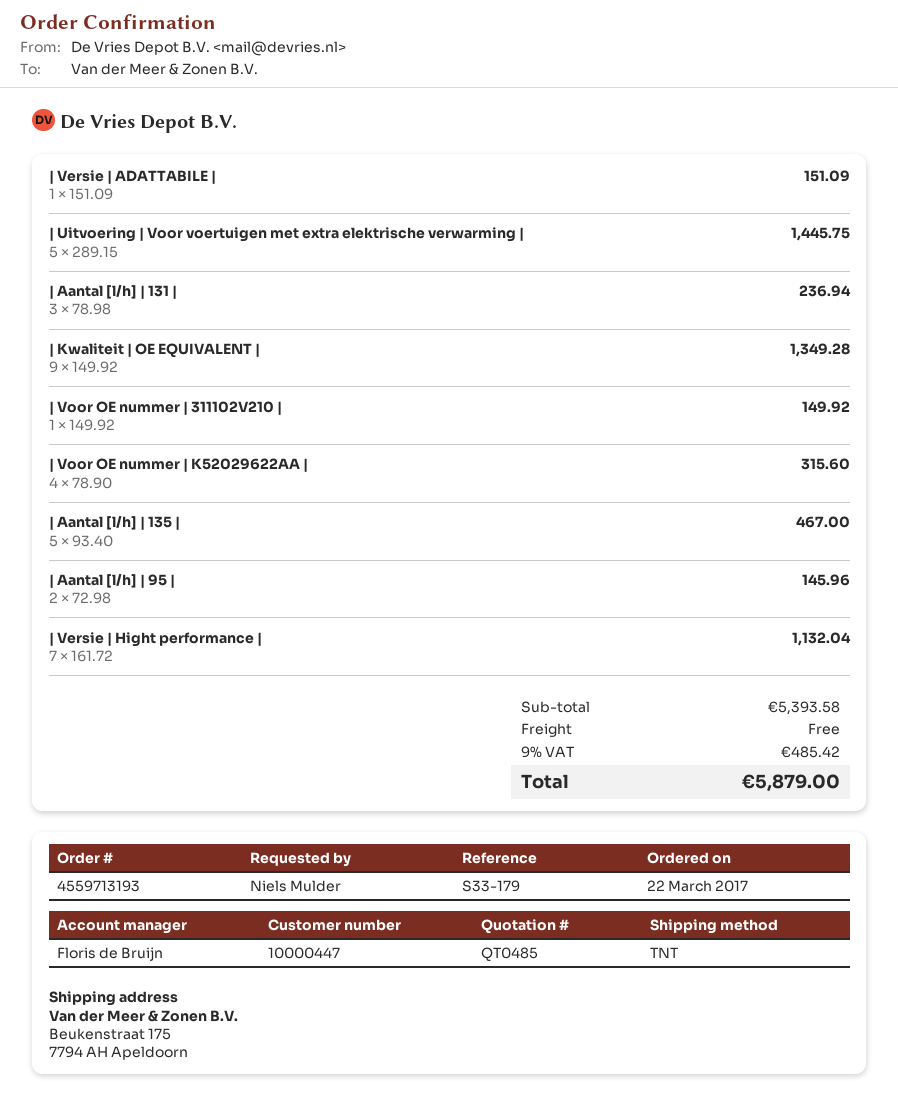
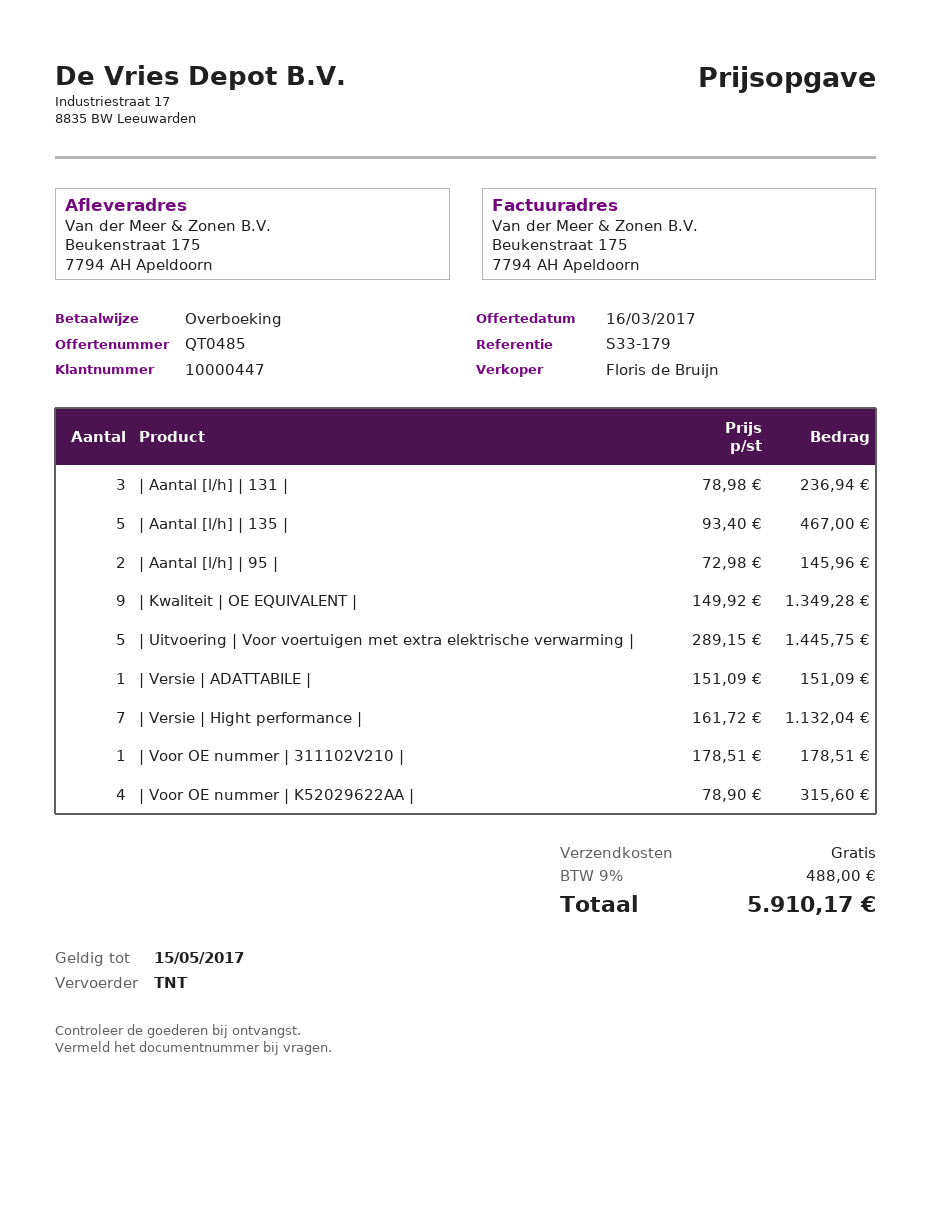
| Voor OE nummer | 311102V210 |: 1 x 149.92 = 149.92 -> 1 x 178.51 = 178.51
tax: 9% = 485.42 -> 9% = 488.00
total: 5879.00 -> 5910.17

